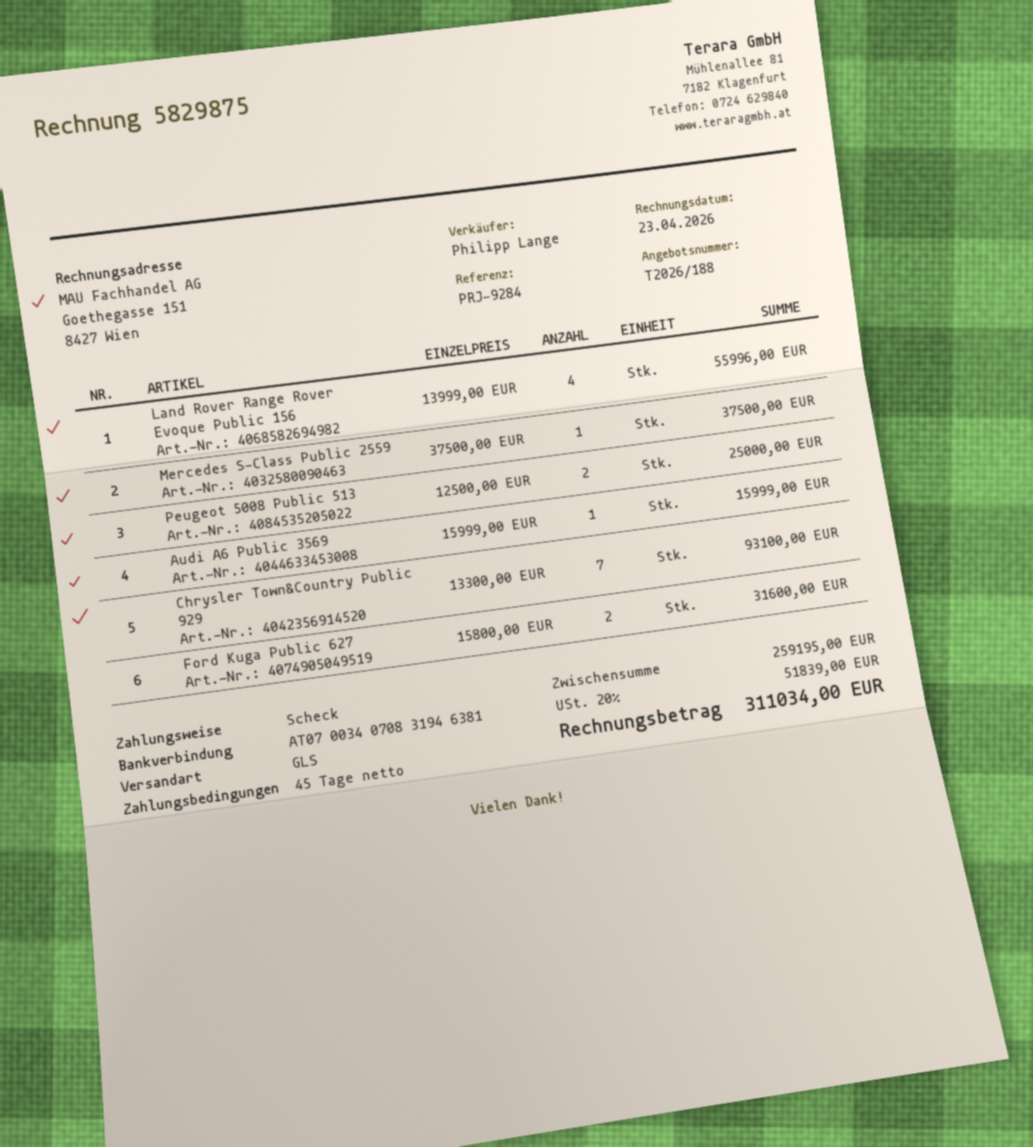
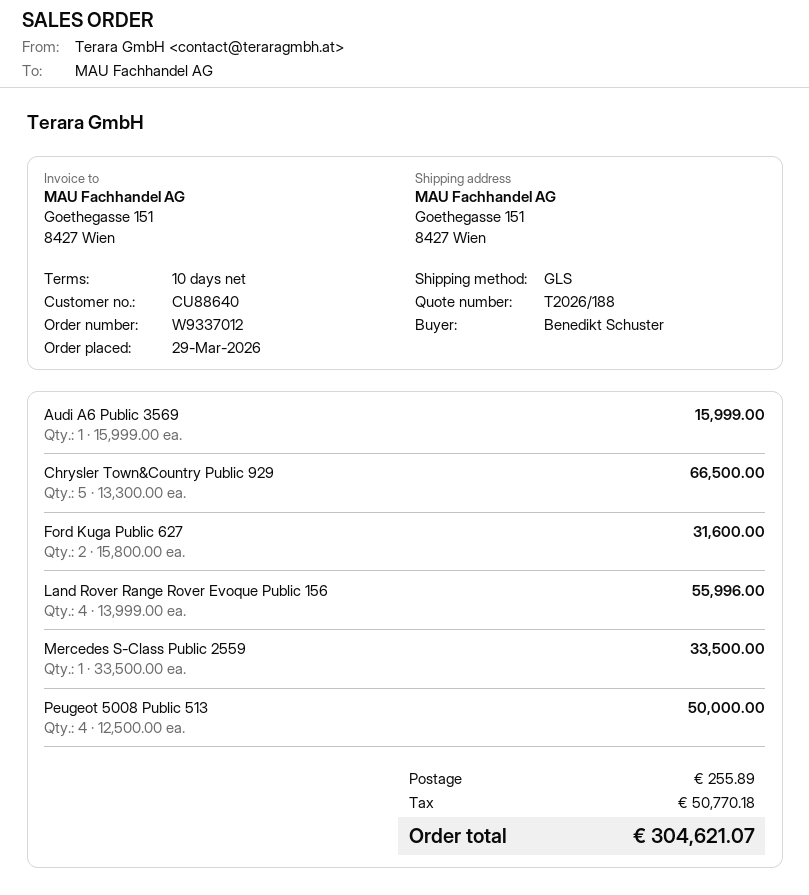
payment terms: 45 days -> 10 days
Mercedes S-Class Public 2559: 1 x 37500.00 = 37500.00 -> 1 x 33500.00 = 33500.00
Peugeot 5008 Public 513: 2 x 12500.00 = 25000.00 -> 4 x 12500.00 = 50000.00
Chrysler Town&Country Public 929: 7 x 13300.00 = 93100.00 -> 5 x 13300.00 = 66500.00
shipping: none -> 255.89
tax: 51839.00 -> 50770.18
total: 311034.00 -> 304621.07

